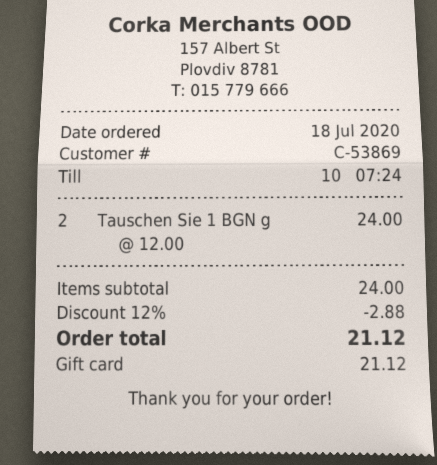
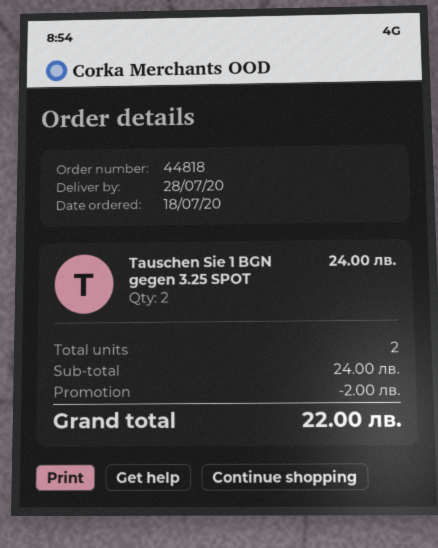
discount: 2.88 -> 2.00
total: 21.12 -> 22.00

